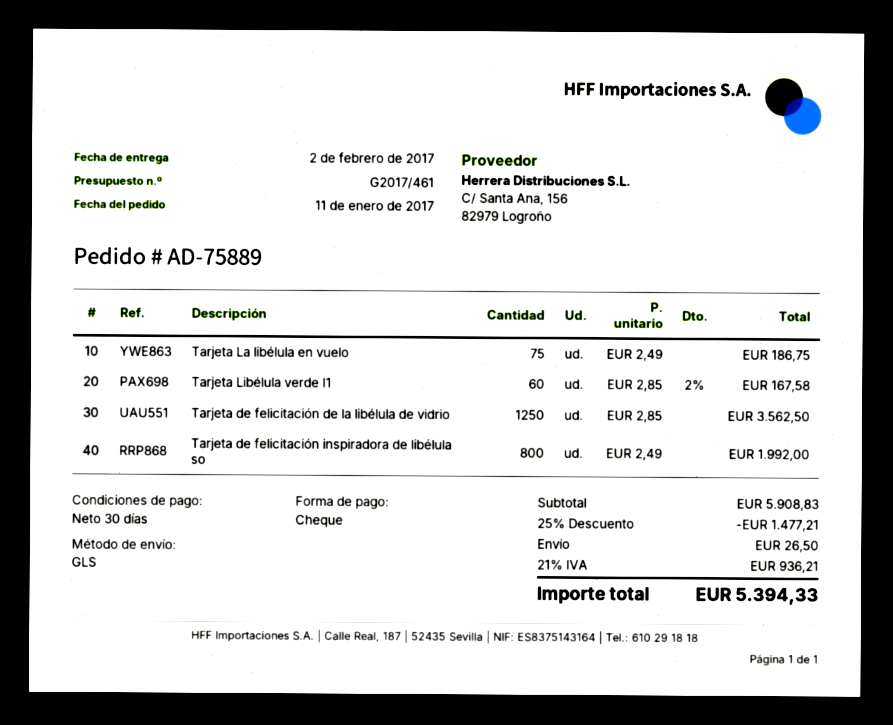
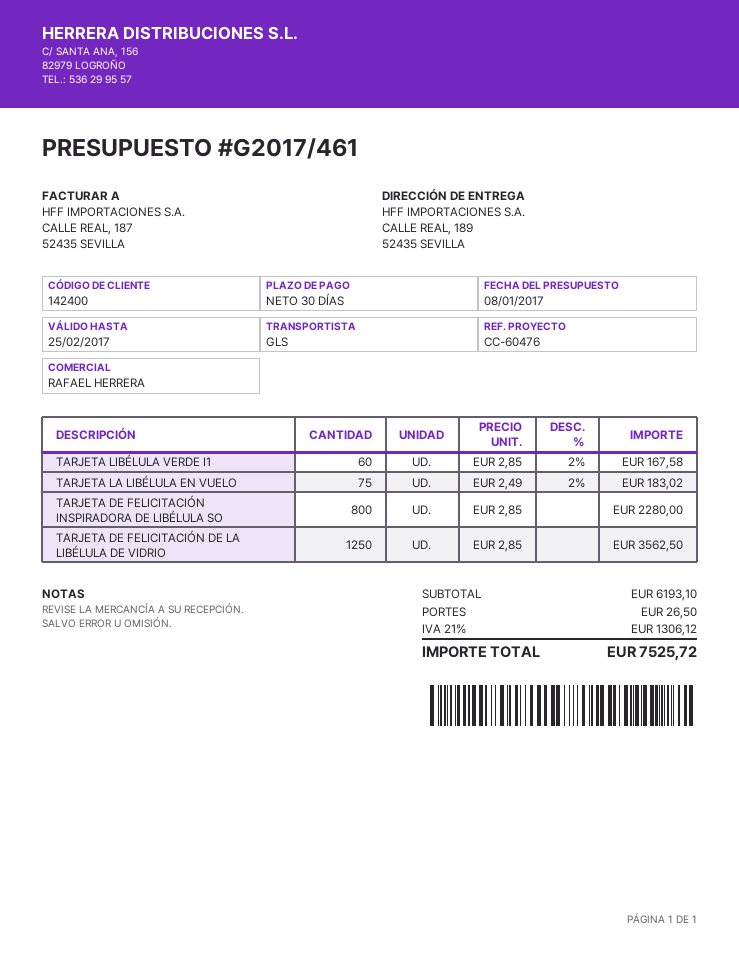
Tarjeta La libélula en vuelo: 75 x 2.49 = 186.75 -> 75 x 2.49 - 2% = 183.02
Tarjeta de felicitación inspiradora de libélula so: 800 x 2.49 = 1992.00 -> 800 x 2.85 = 2280.00
subtotal: 5908.83 -> 6193.10
discount: 25% = 1477.21 -> none
tax: 21% = 936.21 -> 21% = 1306.12
total: 5394.33 -> 7525.72

